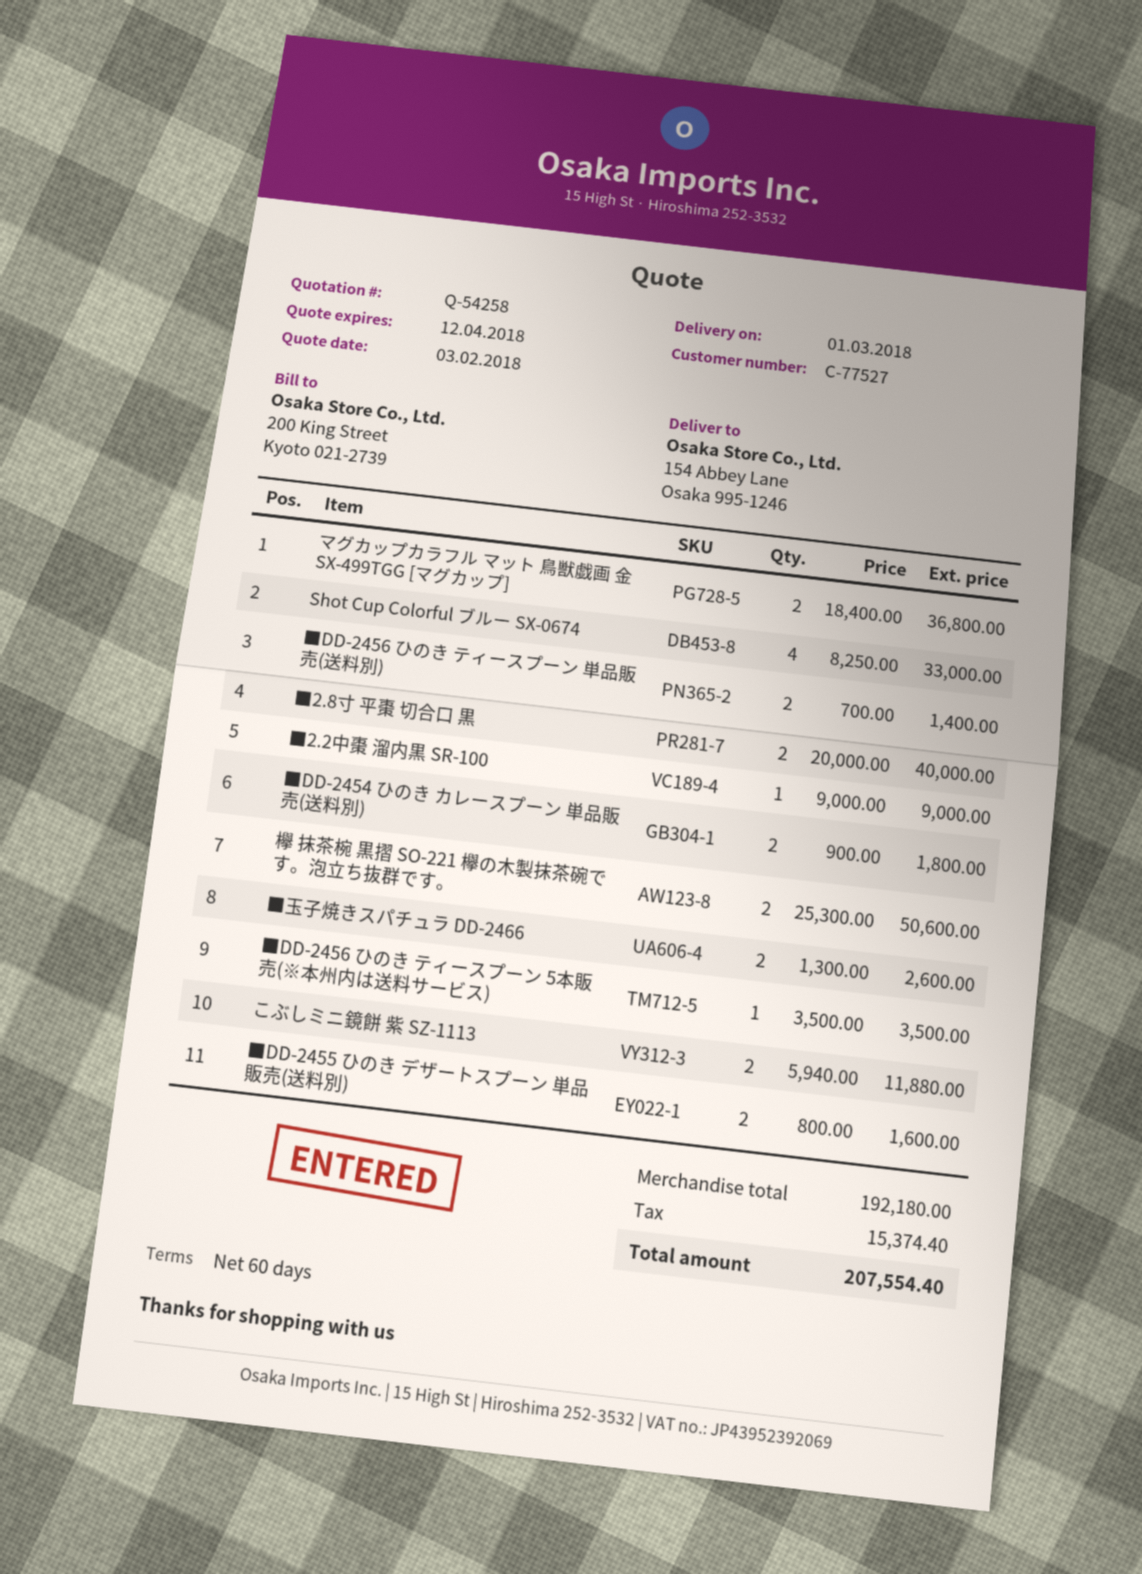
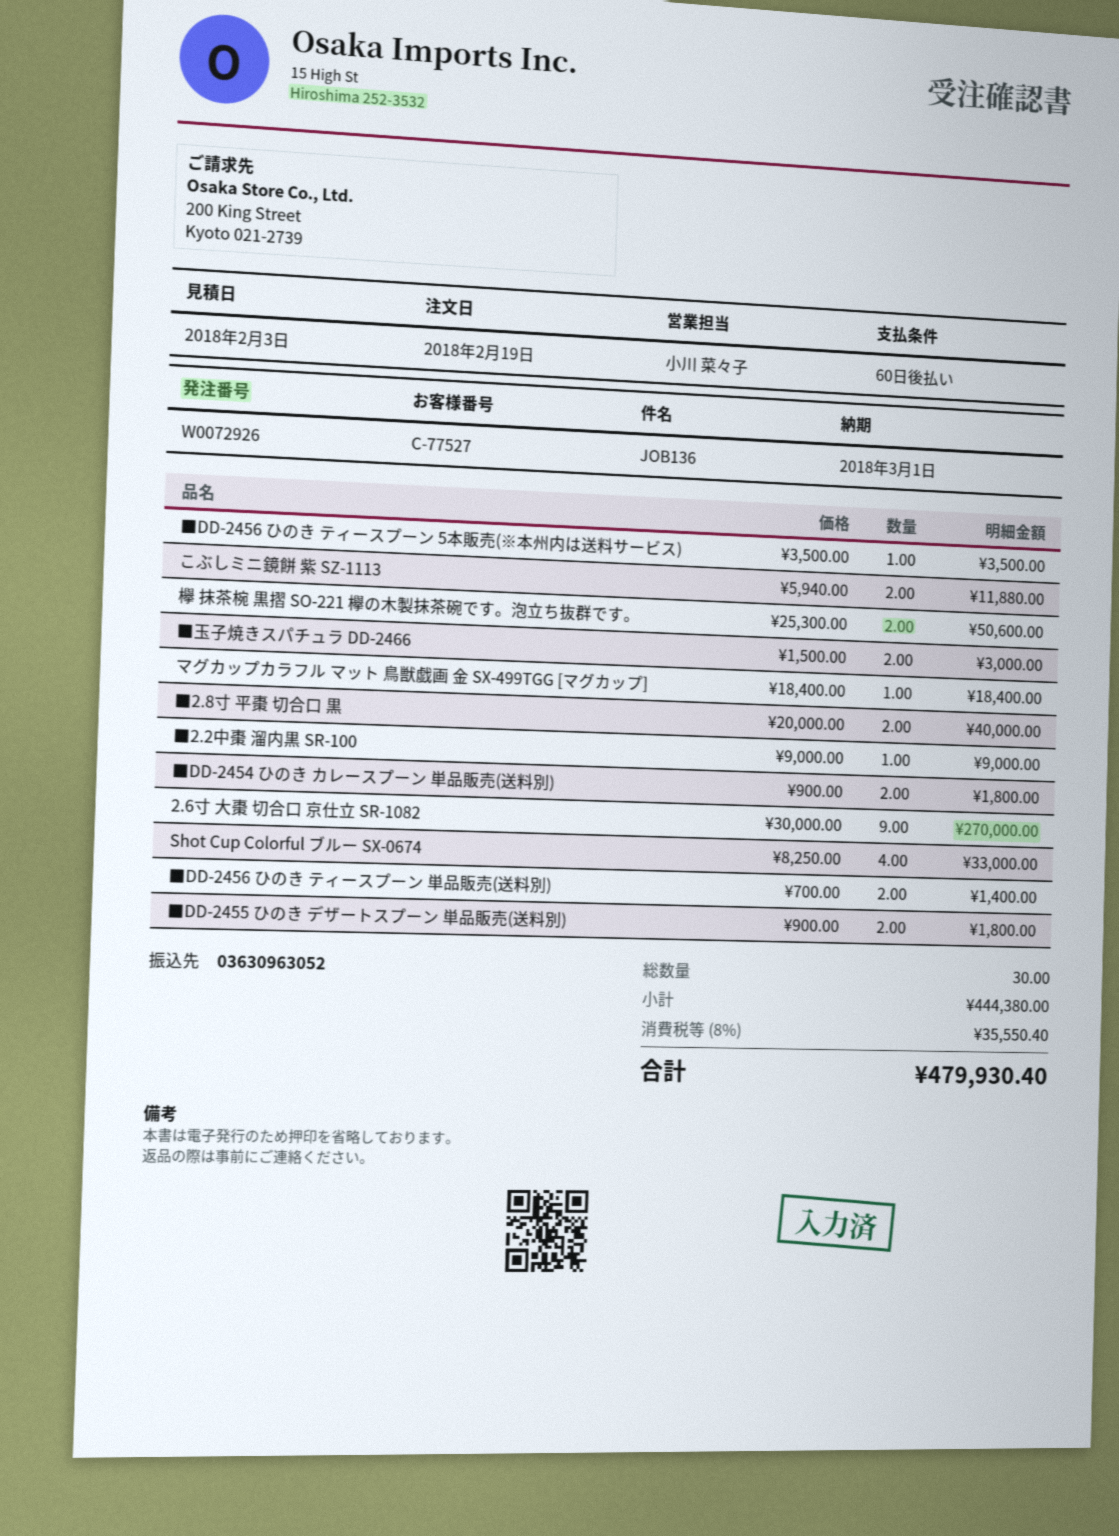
マグカップカラフル マット 鳥獣戯画 金 SX-499TGG [マグカップ]: 2 x 18400.00 = 36800.00 -> 1 x 18400.00 = 18400.00
■玉子焼きスパチュラ DD-2466: 2 x 1300.00 = 2600.00 -> 2 x 1500.00 = 3000.00
■DD-2455 ひのき デザートスプーン 単品販売(送料別): 2 x 800.00 = 1600.00 -> 2 x 900.00 = 1800.00
2.6寸 大棗 切合口 京仕立 SR-1082: none -> 9 x 30000.00 = 270000.00
subtotal: 192180.00 -> 444380.00
tax: 15374.40 -> 35550.40
total: 207554.40 -> 479930.40

